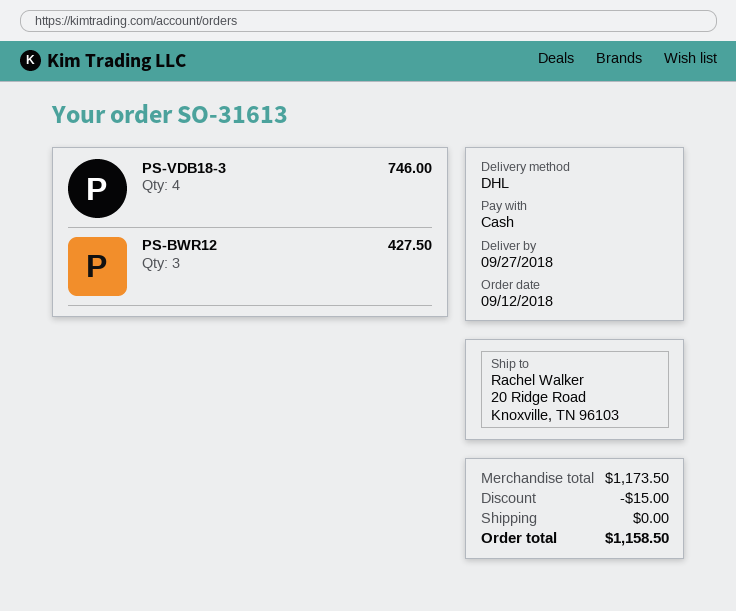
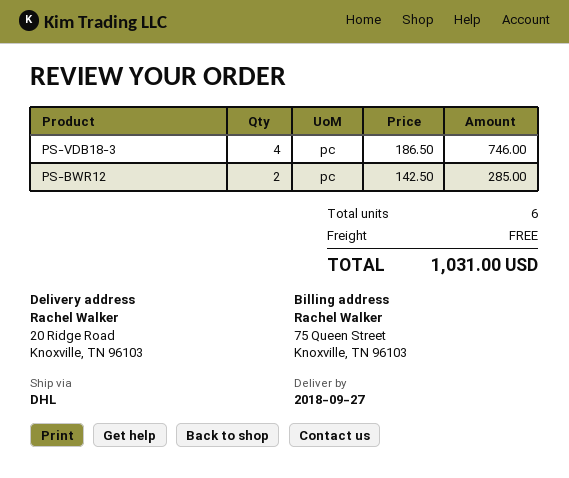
PS-BWR12: 3 for 427.50 -> 2 for 285.00
discount: 15.00 -> none
total: 1158.50 -> 1031.00

